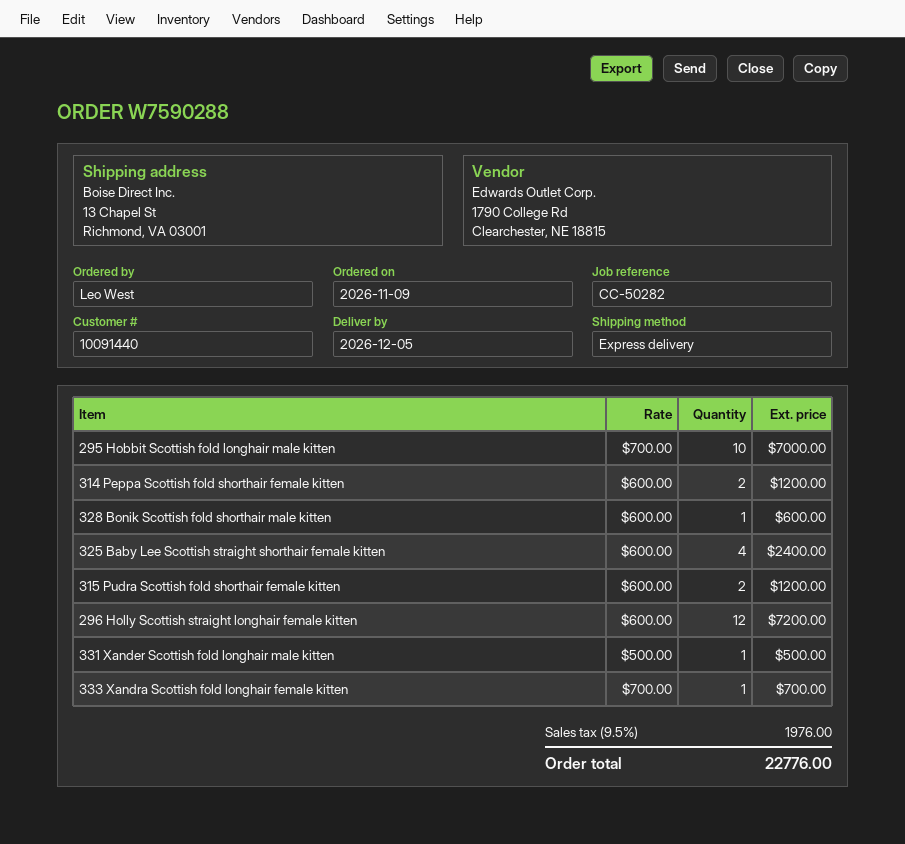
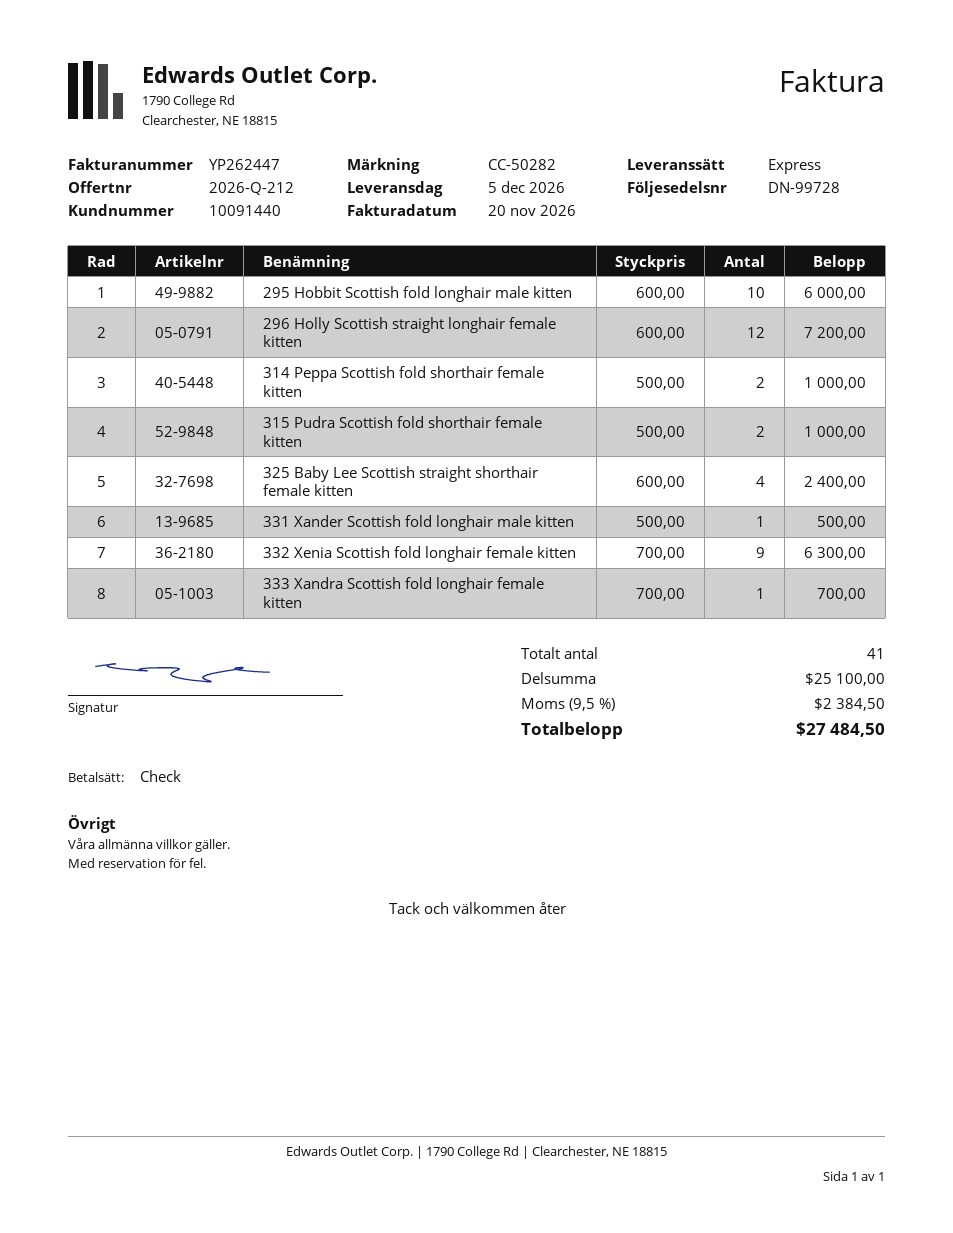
295 Hobbit Scottish fold longhair male kitten: 10 x 700.00 = 7000.00 -> 10 x 600.00 = 6000.00
314 Peppa Scottish fold shorthair female kitten: 2 x 600.00 = 1200.00 -> 2 x 500.00 = 1000.00
328 Bonik Scottish fold shorthair male kitten: 1 x 600.00 = 600.00 -> none
315 Pudra Scottish fold shorthair female kitten: 2 x 600.00 = 1200.00 -> 2 x 500.00 = 1000.00
332 Xenia Scottish fold longhair female kitten: none -> 9 x 700.00 = 6300.00
tax: 9.5% = 1976.00 -> 9.5% = 2384.50
total: 22776.00 -> 27484.50

